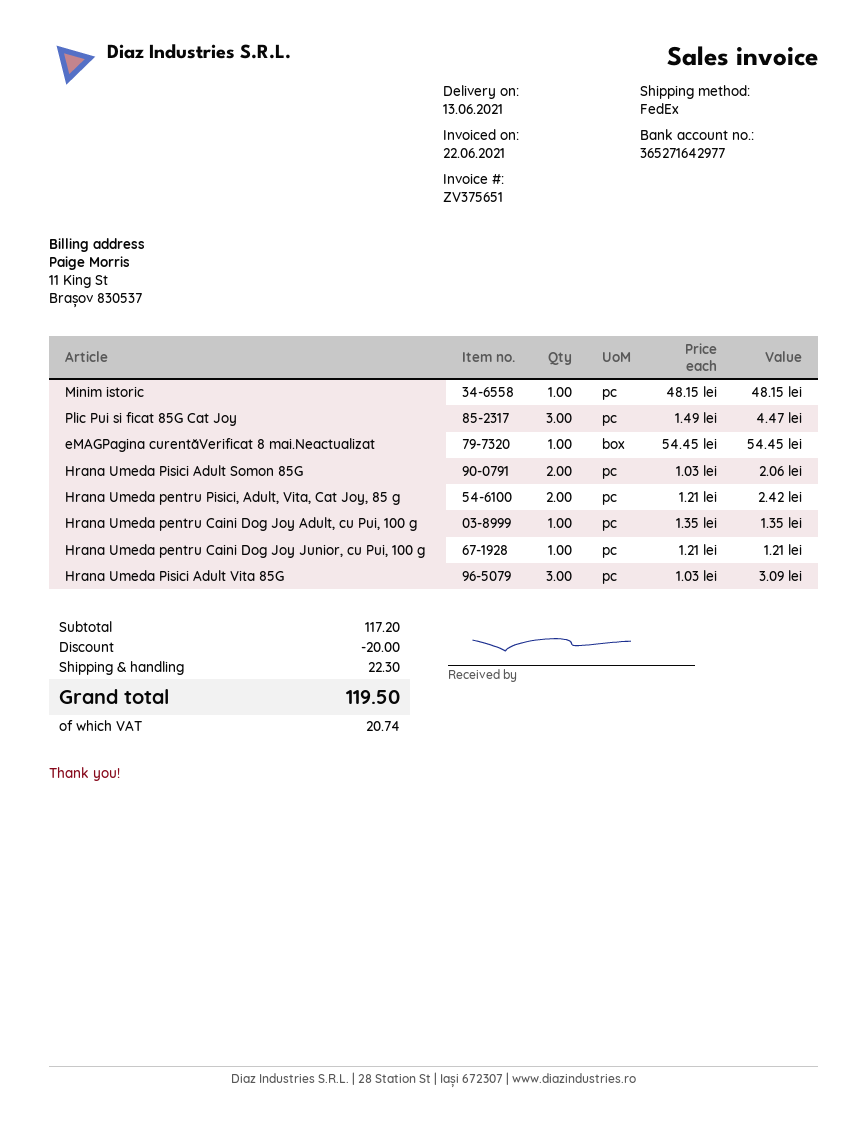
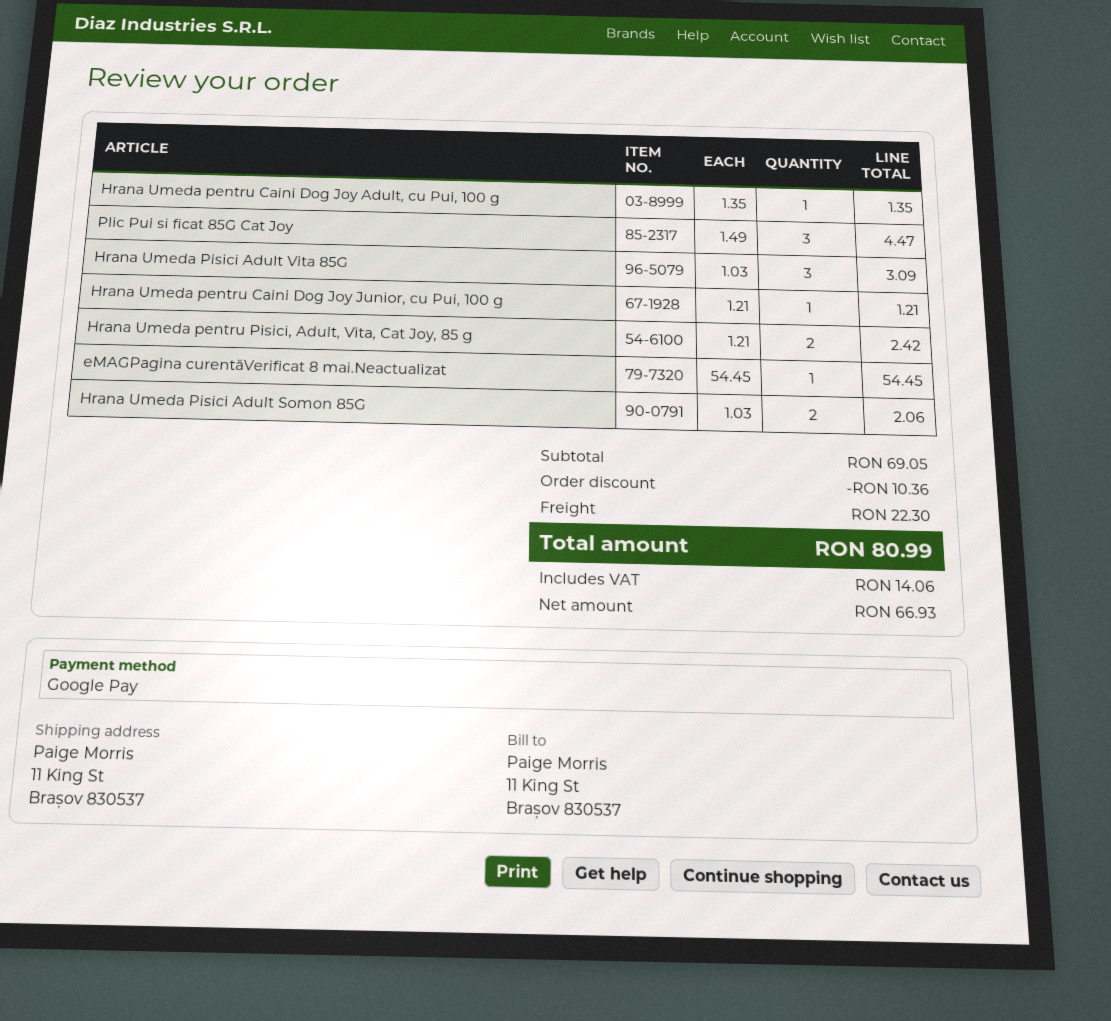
Minim istoric: 1 x 48.15 = 48.15 -> none
subtotal: 117.20 -> 69.05
discount: 20.00 -> 10.36
tax: 20.74 -> 14.06
total: 119.50 -> 80.99

